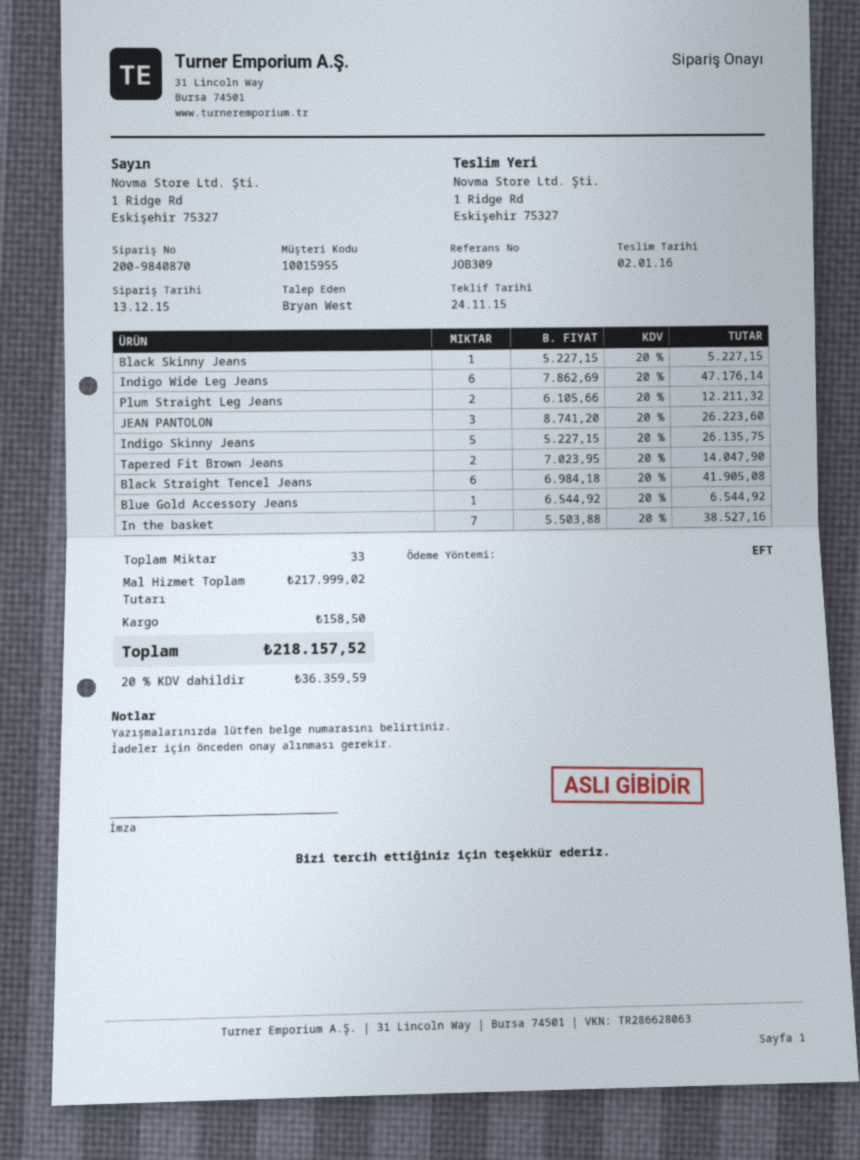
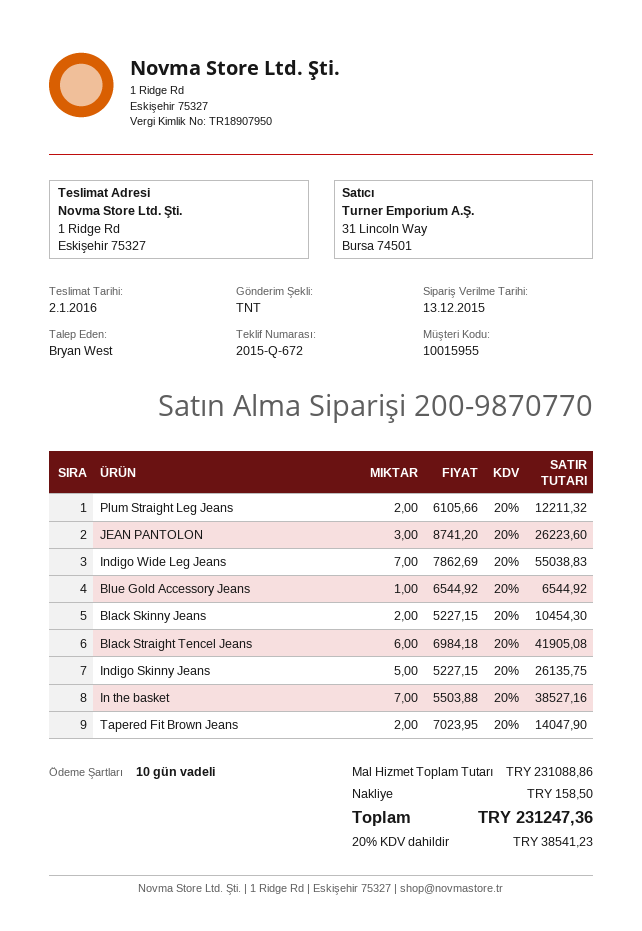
order number: 200-9840870 -> 200-9870770
Black Skinny Jeans: 1 x 5227.15 = 5227.15 -> 2 x 5227.15 = 10454.30
Indigo Wide Leg Jeans: 6 x 7862.69 = 47176.14 -> 7 x 7862.69 = 55038.83
subtotal: 217999.02 -> 231088.86
tax: 20% = 36359.59 -> 20% = 38541.23
total: 218157.52 -> 231247.36

